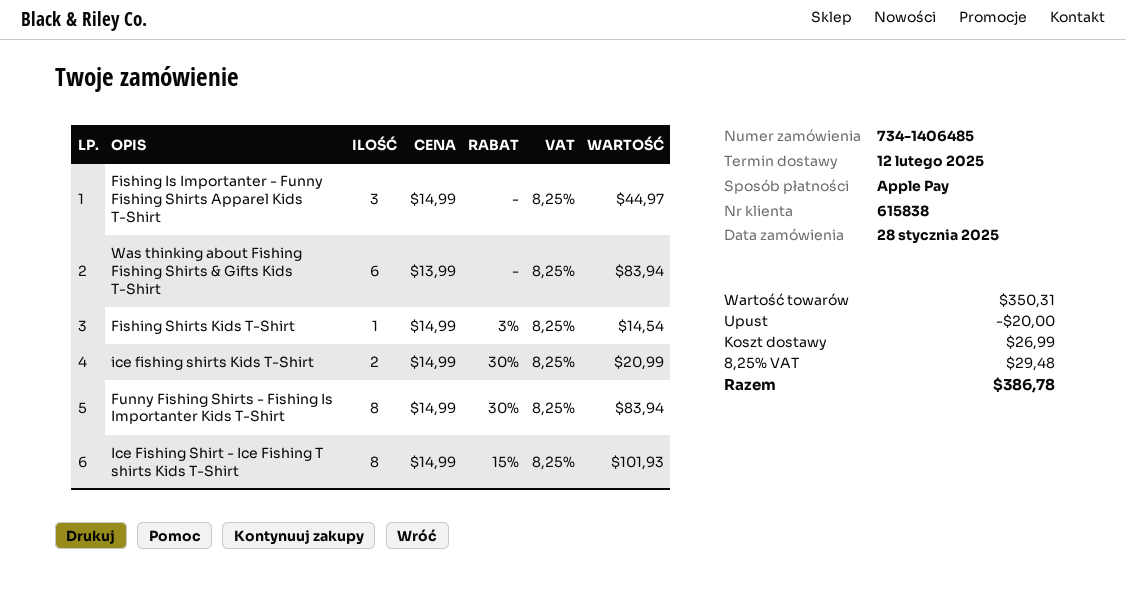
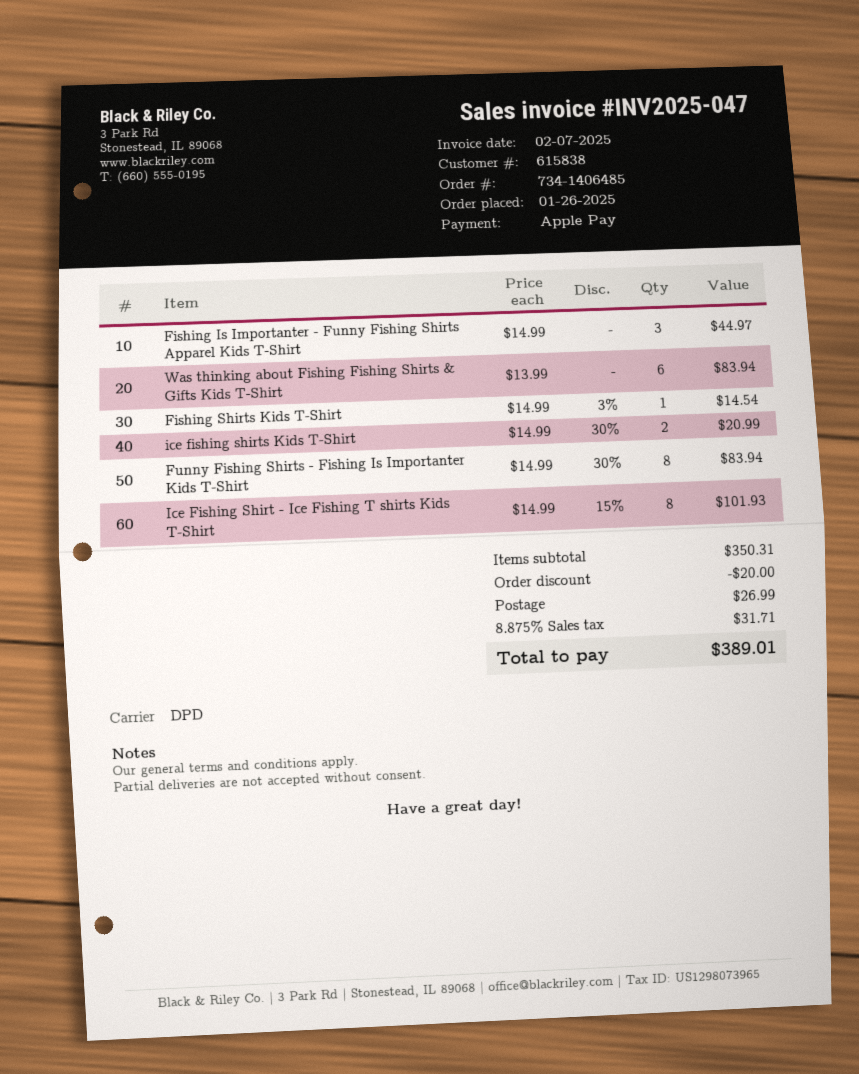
order date: 2025-01-28 -> 2025-01-26
tax: 8.25% = 29.48 -> 8.875% = 31.71
total: 386.78 -> 389.01

